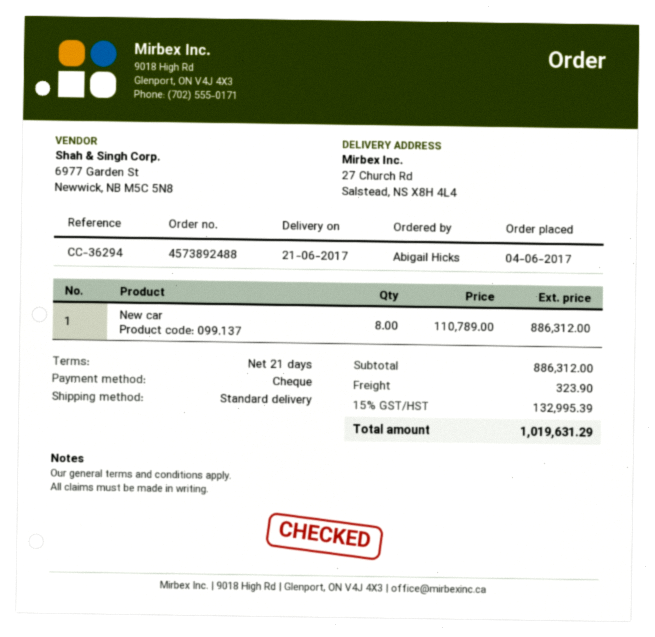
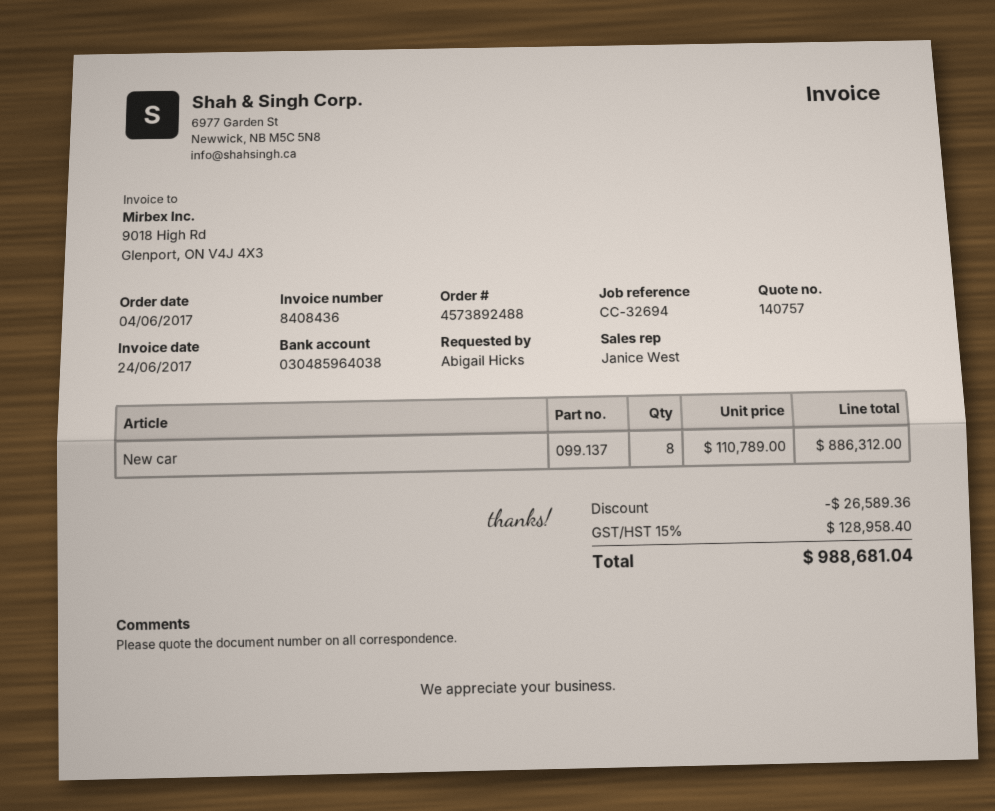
reference: CC-36294 -> CC-32694
discount: none -> 26589.36
shipping: 323.90 -> none
tax: 15% = 132995.39 -> 15% = 128958.40
total: 1019631.29 -> 988681.04

